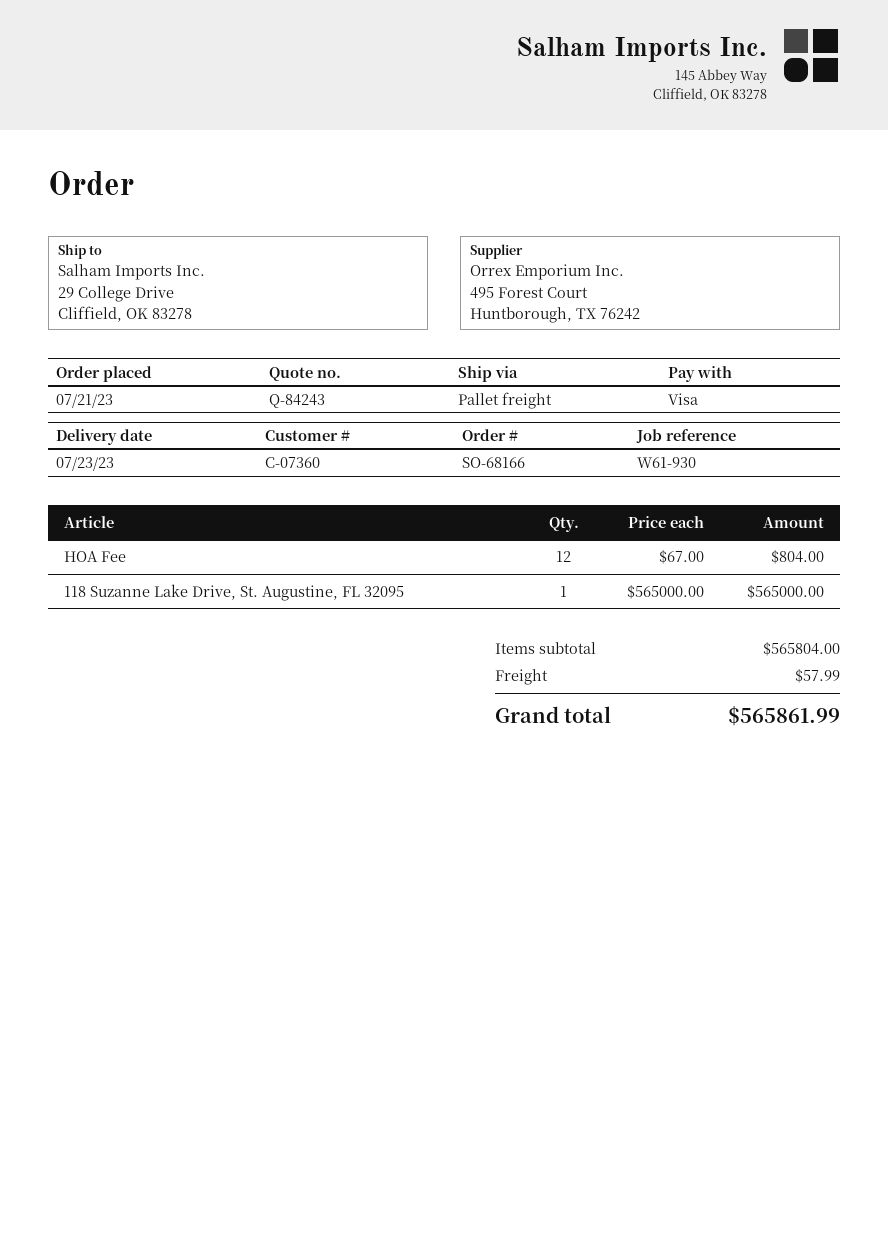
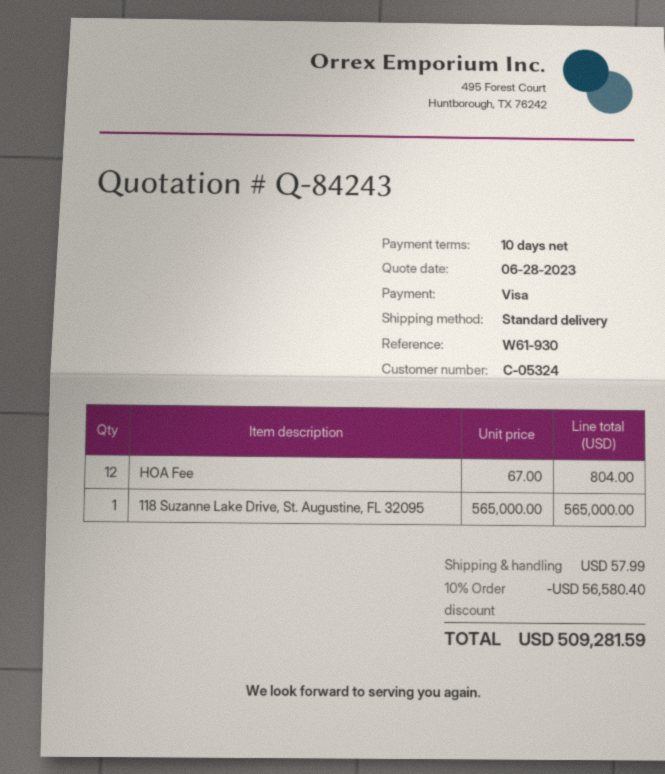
customer number: C-07360 -> C-05324
shipping method: pallet freight -> standard
discount: none -> 10% = 56580.40
total: 565861.99 -> 509281.59

